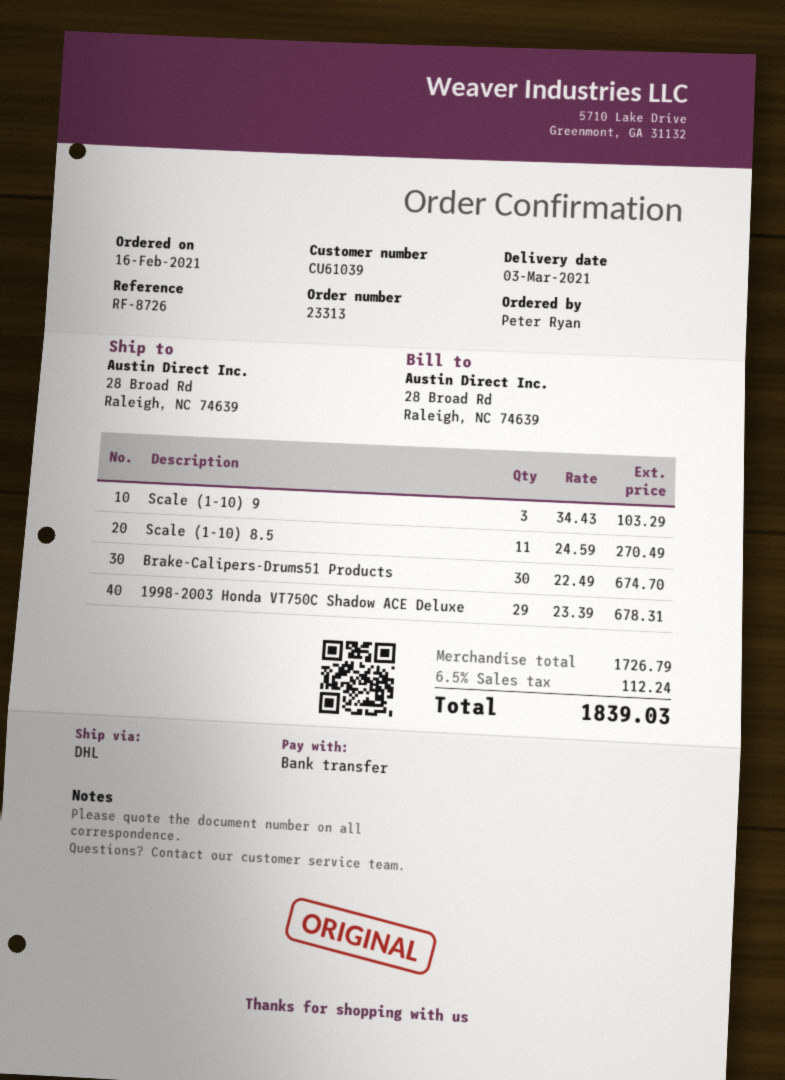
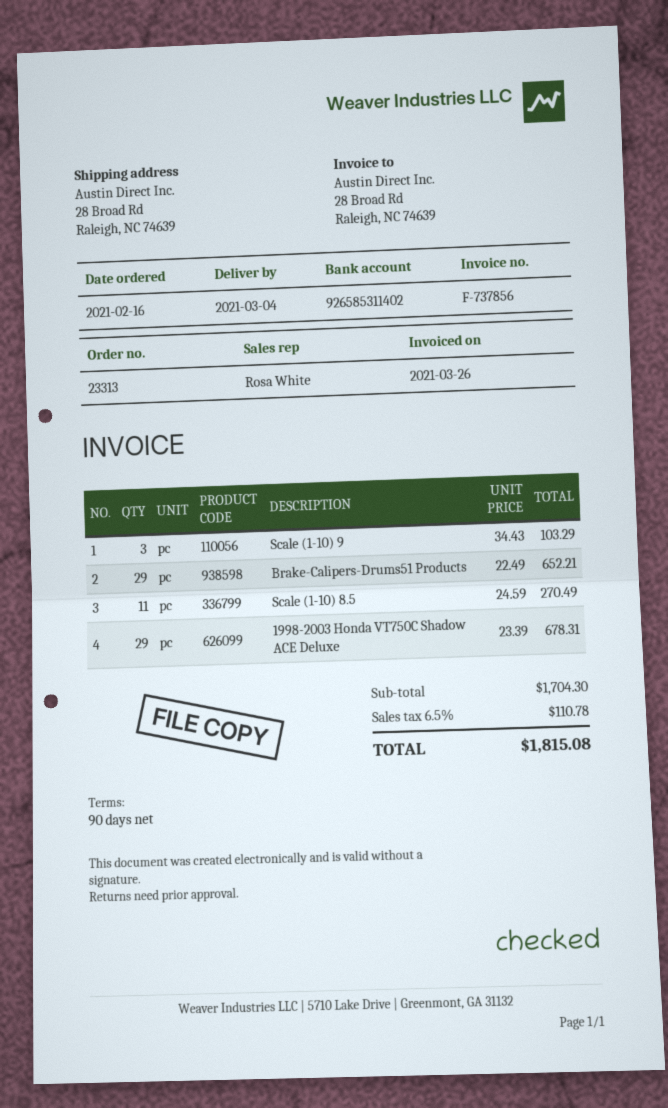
delivery date: 2021-03-03 -> 2021-03-04
Brake-Calipers-Drums51 Products: 30 x 22.49 = 674.70 -> 29 x 22.49 = 652.21
subtotal: 1726.79 -> 1704.30
tax: 6.5% = 112.24 -> 6.5% = 110.78
total: 1839.03 -> 1815.08

